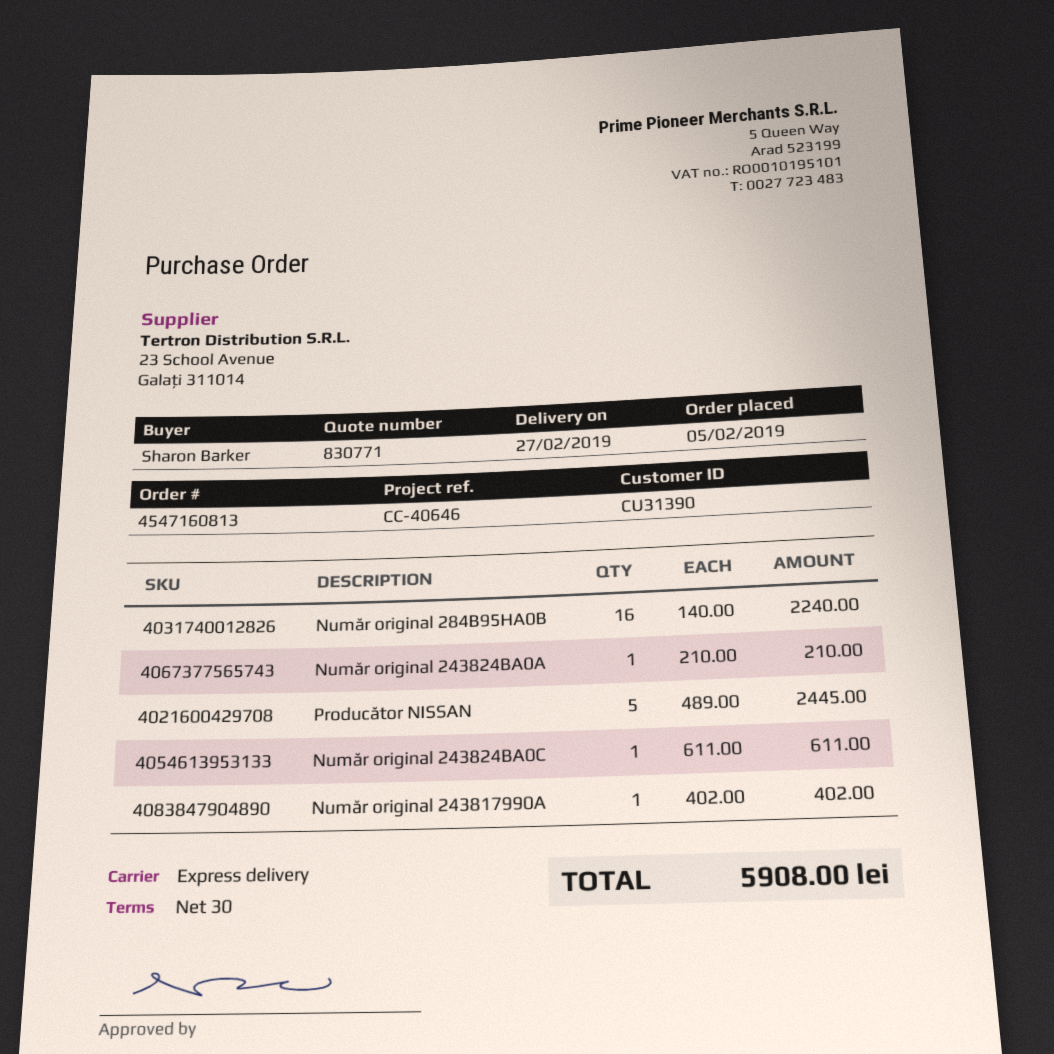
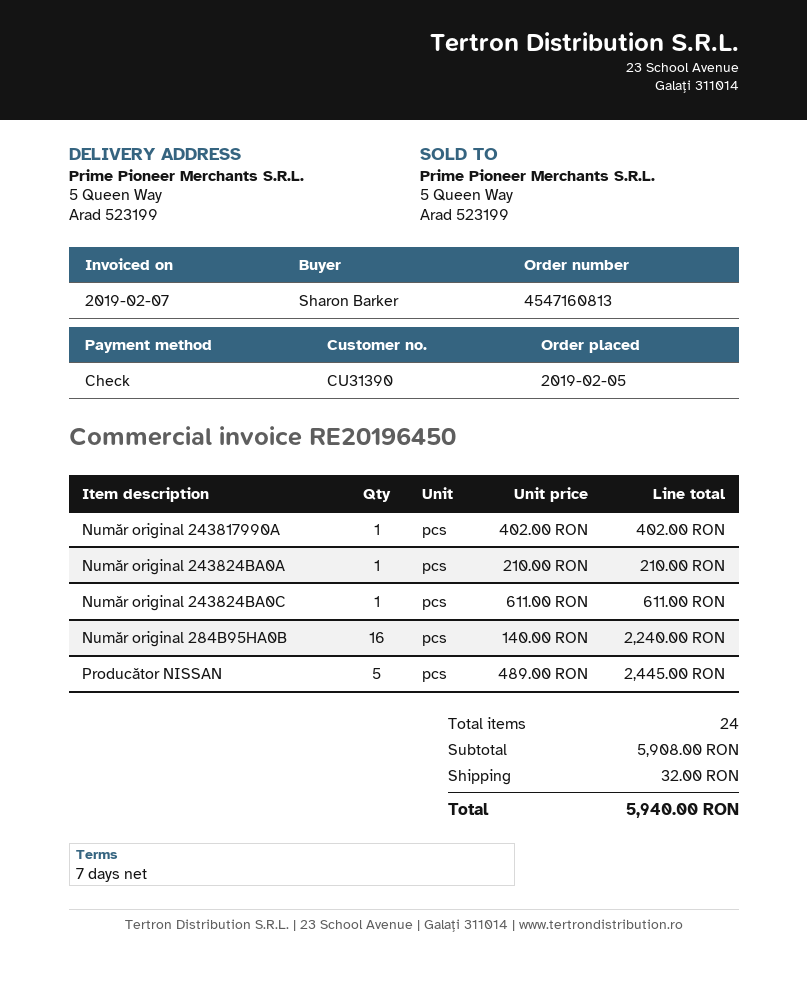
payment terms: 30 days -> 7 days
shipping: none -> 32.00
total: 5908.00 -> 5940.00

